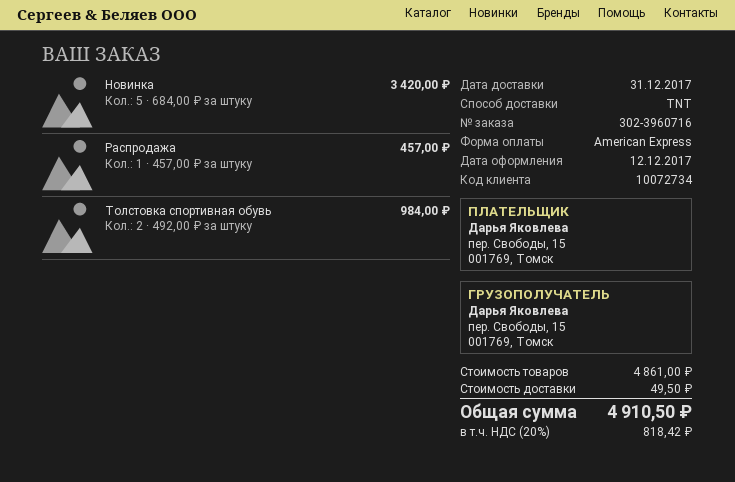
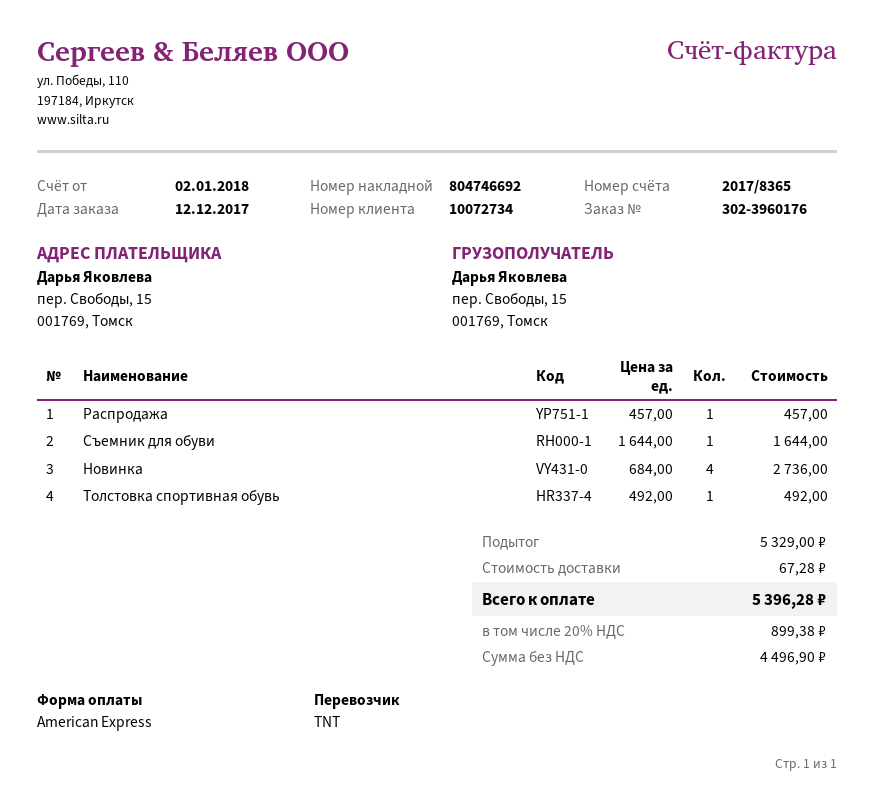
order number: 302-3960716 -> 302-3960176
Новинка: 5 x 684.00 = 3420.00 -> 4 x 684.00 = 2736.00
Толстовка спортивная обувь: 2 x 492.00 = 984.00 -> 1 x 492.00 = 492.00
Съемник для обуви: none -> 1 x 1644.00 = 1644.00
subtotal: 4861.00 -> 5329.00
shipping: 49.50 -> 67.28
tax: 20% = 818.42 -> 20% = 899.38
total: 4910.50 -> 5396.28

